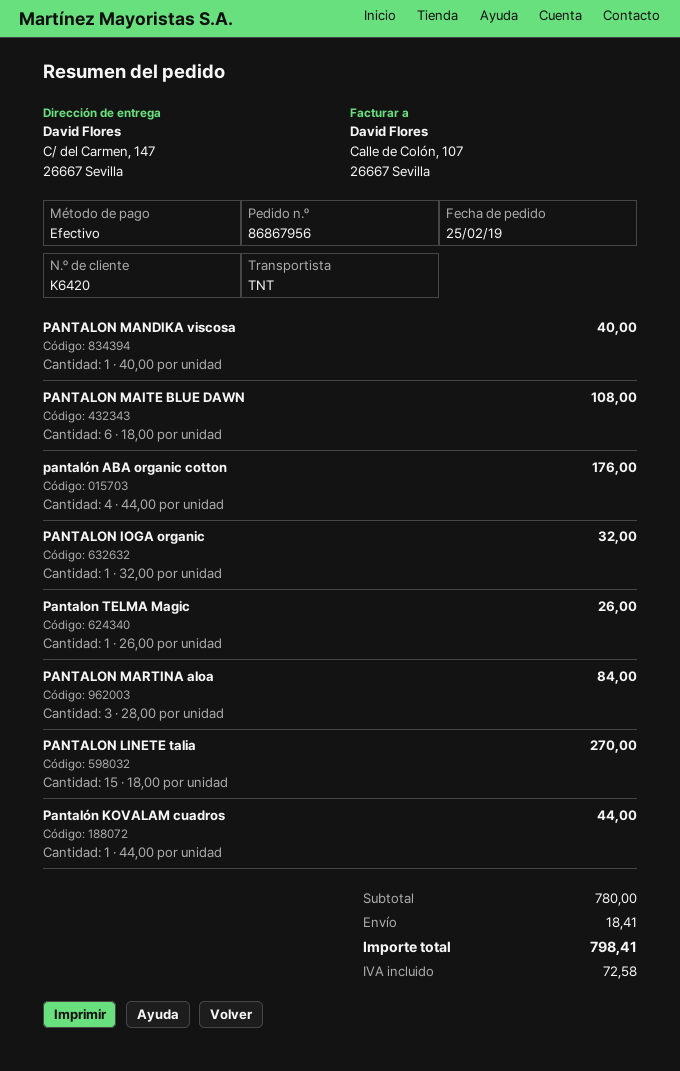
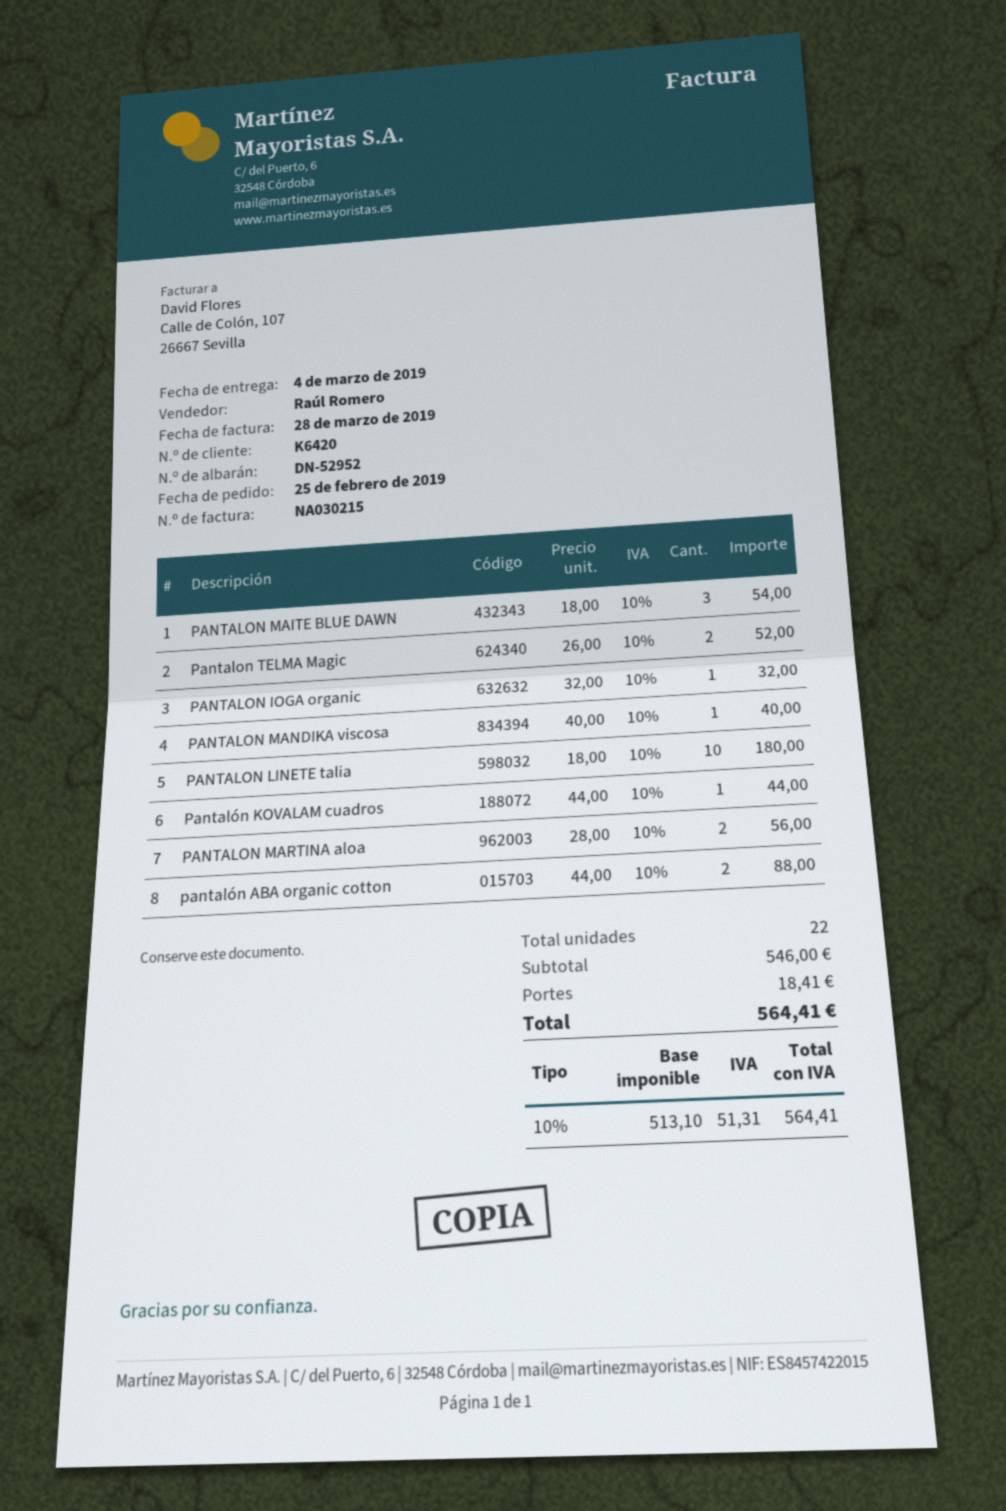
PANTALON MAITE BLUE DAWN: 6 x 18.00 = 108.00 -> 3 x 18.00 = 54.00
pantalón ABA organic cotton: 4 x 44.00 = 176.00 -> 2 x 44.00 = 88.00
Pantalon TELMA Magic: 1 x 26.00 = 26.00 -> 2 x 26.00 = 52.00
PANTALON MARTINA aloa: 3 x 28.00 = 84.00 -> 2 x 28.00 = 56.00
PANTALON LINETE talia: 15 x 18.00 = 270.00 -> 10 x 18.00 = 180.00
subtotal: 780.00 -> 546.00
tax: 72.58 -> 51.31
total: 798.41 -> 564.41

